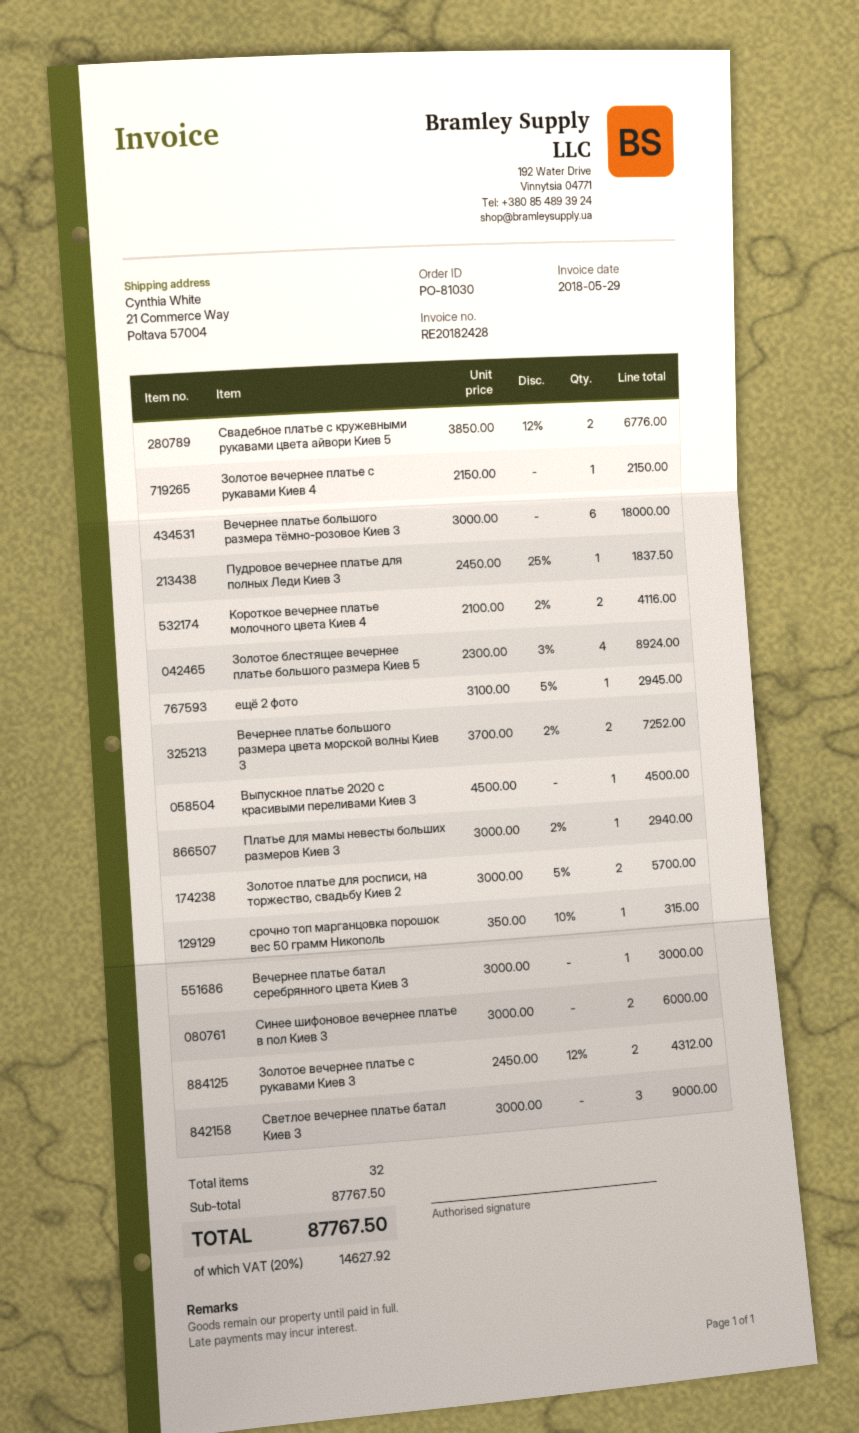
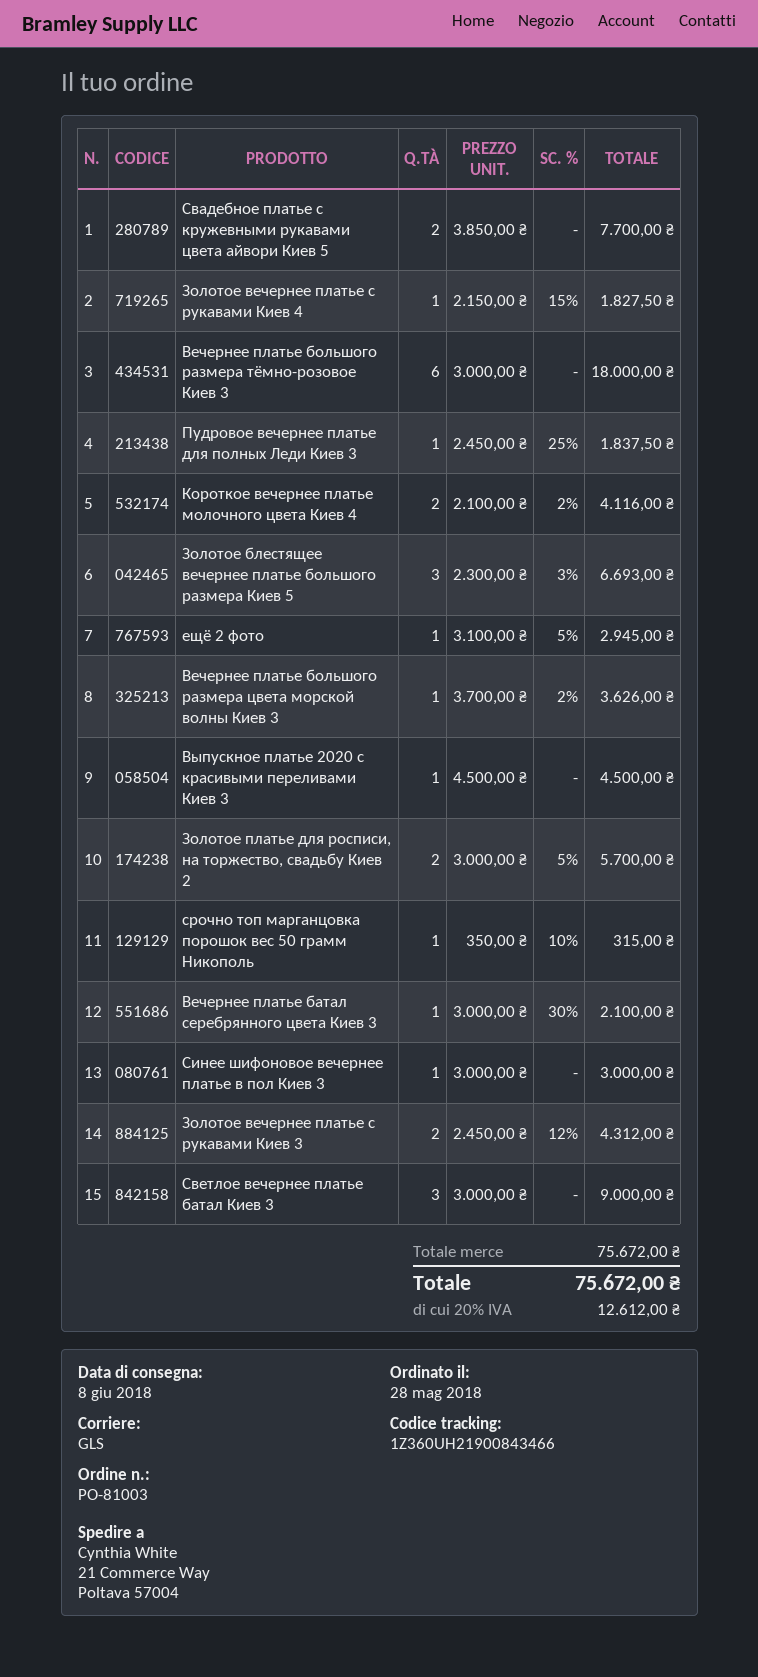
order number: PO-81030 -> PO-81003
Свадебное платье с кружевными рукавами цвета айвори Киев 5: 2 x 3850.00 - 12% = 6776.00 -> 2 x 3850.00 = 7700.00
Золотое вечернее платье с рукавами Киев 4: 1 x 2150.00 = 2150.00 -> 1 x 2150.00 - 15% = 1827.50
Золотое блестящее вечернее платье большого размера Киев 5: 4 x 2300.00 - 3% = 8924.00 -> 3 x 2300.00 - 3% = 6693.00
Вечернее платье большого размера цвета морской волны Киев 3: 2 x 3700.00 - 2% = 7252.00 -> 1 x 3700.00 - 2% = 3626.00
Платье для мамы невесты больших размеров Киев 3: 1 x 3000.00 - 2% = 2940.00 -> none
Вечернее платье батал серебрянного цвета Киев 3: 1 x 3000.00 = 3000.00 -> 1 x 3000.00 - 30% = 2100.00
Синее шифоновое вечернее платье в пол Киев 3: 2 x 3000.00 = 6000.00 -> 1 x 3000.00 = 3000.00
subtotal: 87767.50 -> 75672.00
tax: 20% = 14627.92 -> 20% = 12612.00
total: 87767.50 -> 75672.00

